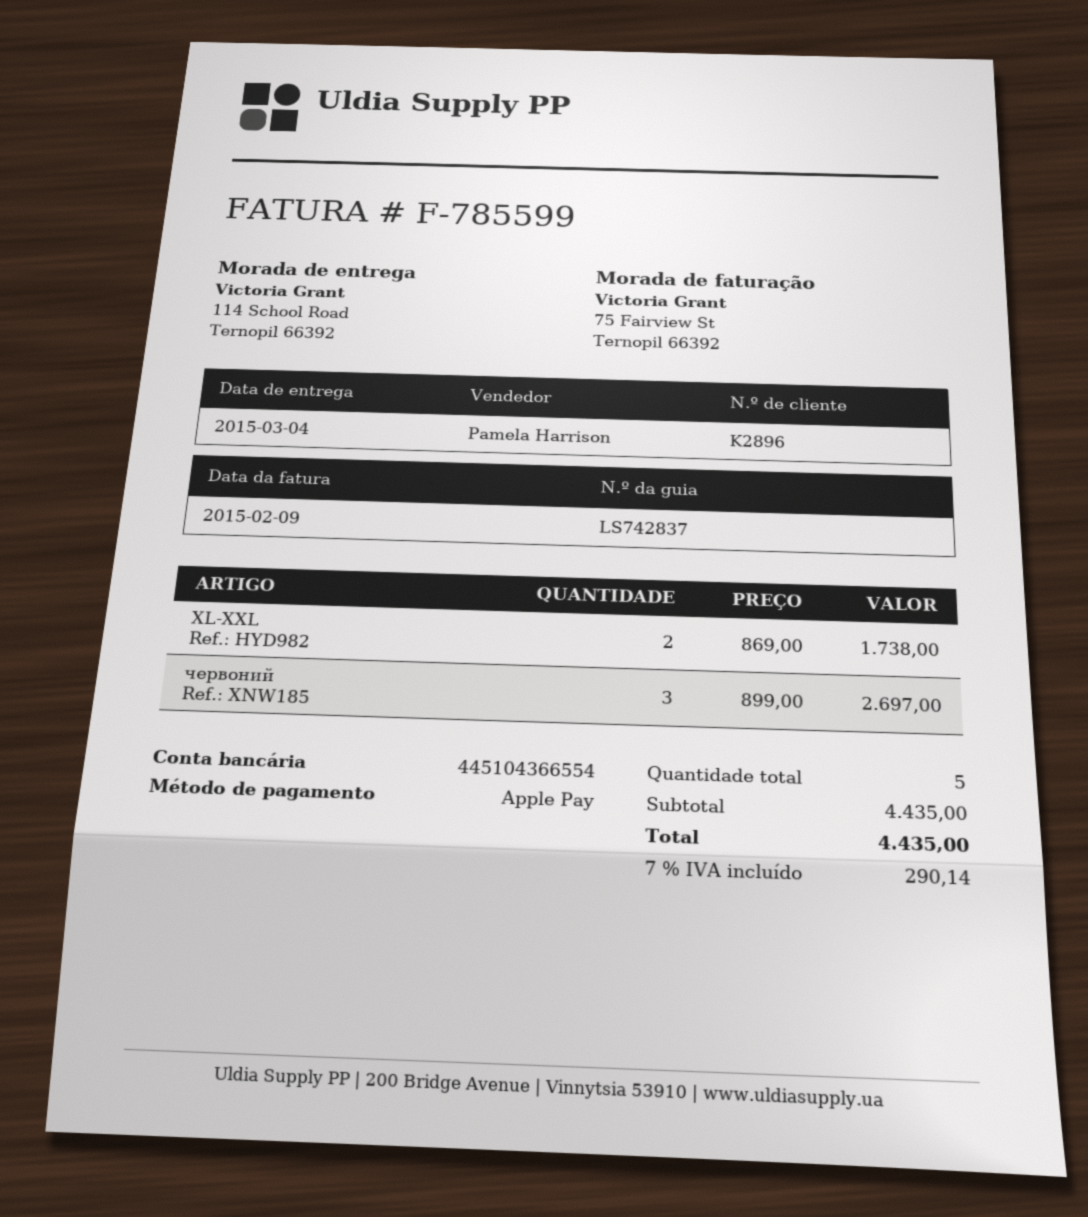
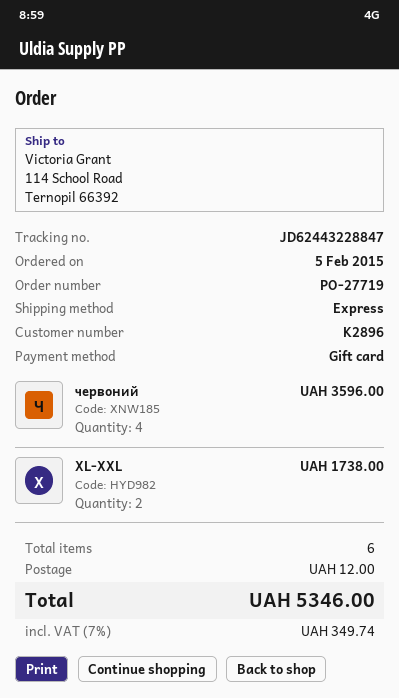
payment method: Apple Pay -> gift card
червоний: 3 for 2697.00 -> 4 for 3596.00
total quantity: 5 -> 6
shipping: none -> 12.00
tax: 7% = 290.14 -> 7% = 349.74
total: 4435.00 -> 5346.00

